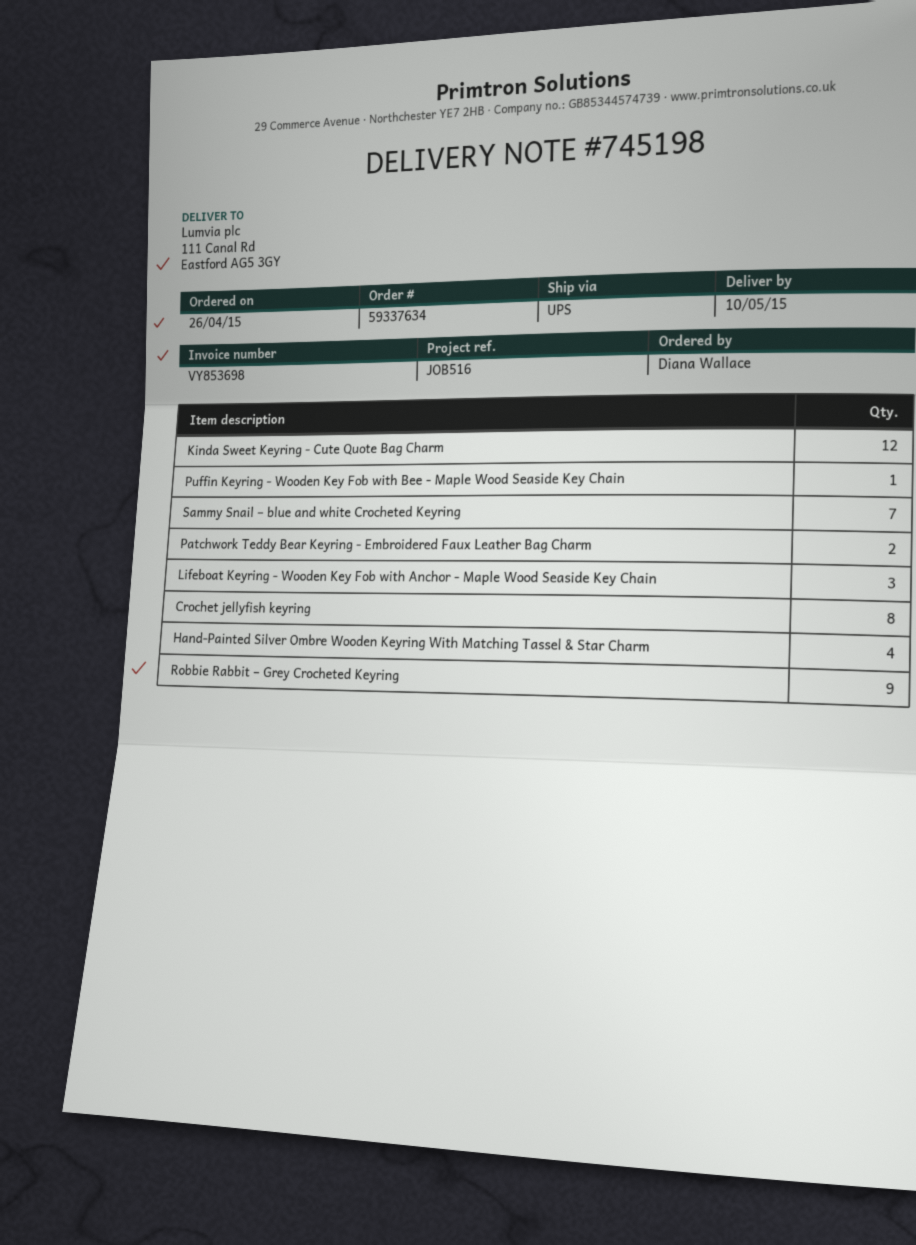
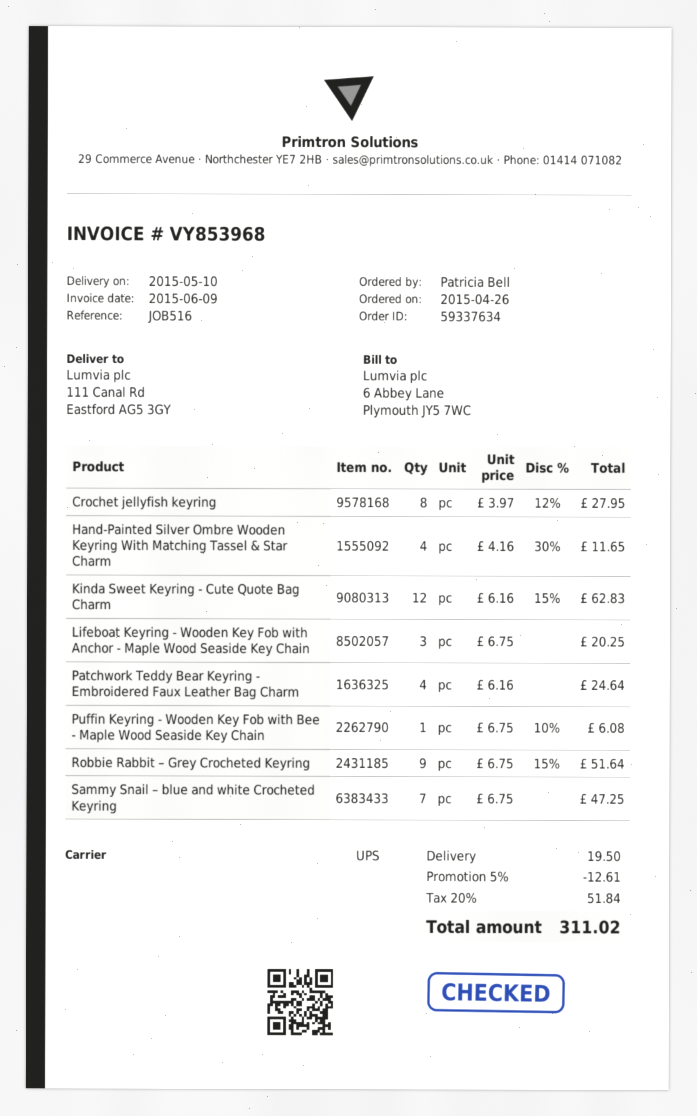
invoice number: VY853698 -> VY853968
ordered by: Diana Wallace -> Patricia Bell
Patchwork Teddy Bear Keyring - Embroidered Faux Leather Bag Charm: 2 -> 4

